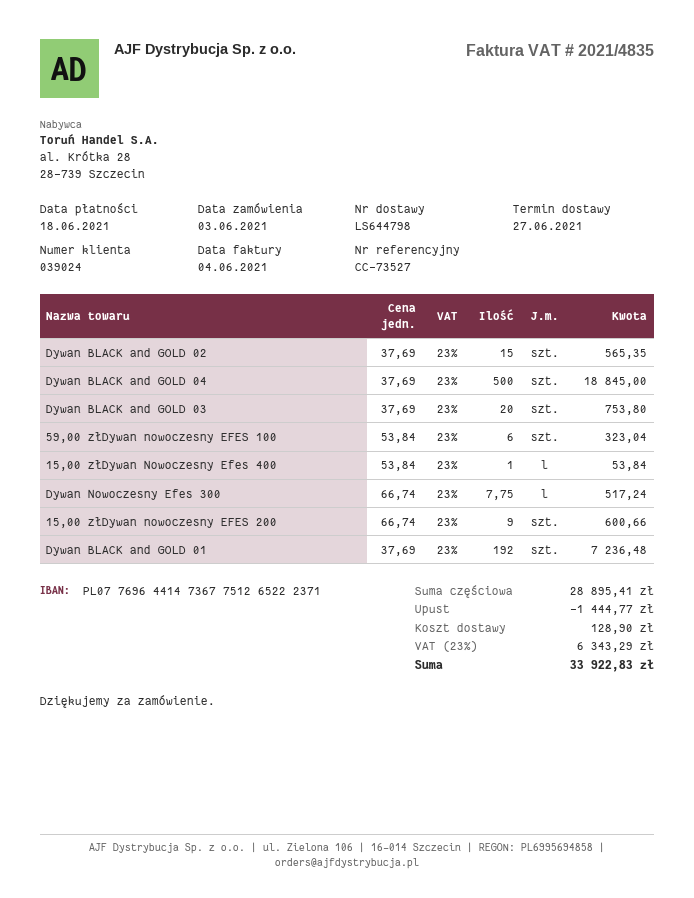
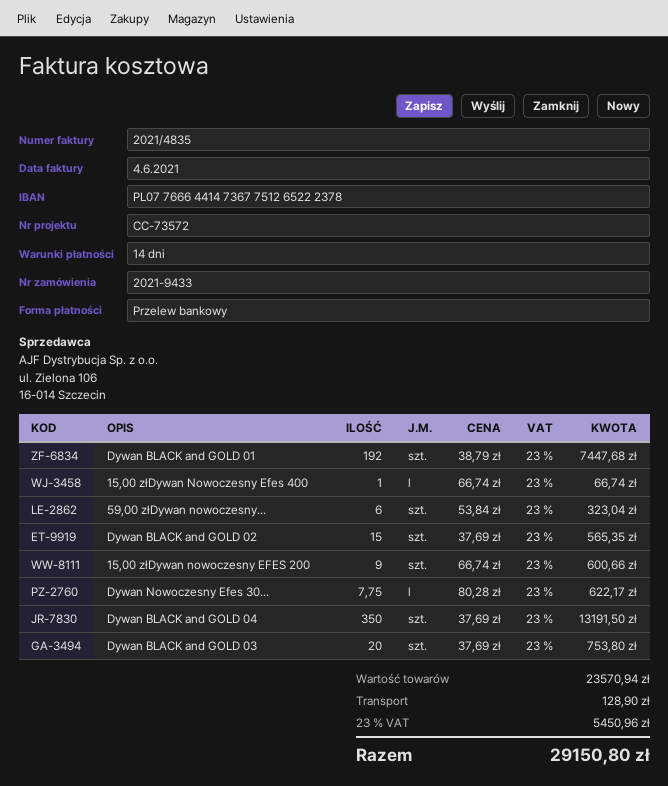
reference: CC-73527 -> CC-73572
bank account: PL07769644147367751265222371 -> PL07766644147367751265222378
Dywan BLACK and GOLD 04: 500 x 37.69 = 18845.00 -> 350 x 37.69 = 13191.50
15,00 złDywan Nowoczesny Efes 400: 1 x 53.84 = 53.84 -> 1 x 66.74 = 66.74
Dywan Nowoczesny Efes 300: 7.75 x 66.74 = 517.24 -> 7.75 x 80.28 = 622.17
Dywan BLACK and GOLD 01: 192 x 37.69 = 7236.48 -> 192 x 38.79 = 7447.68
subtotal: 28895.41 -> 23570.94
discount: 1444.77 -> none
tax: 23% = 6343.29 -> 23% = 5450.96
total: 33922.83 -> 29150.80

